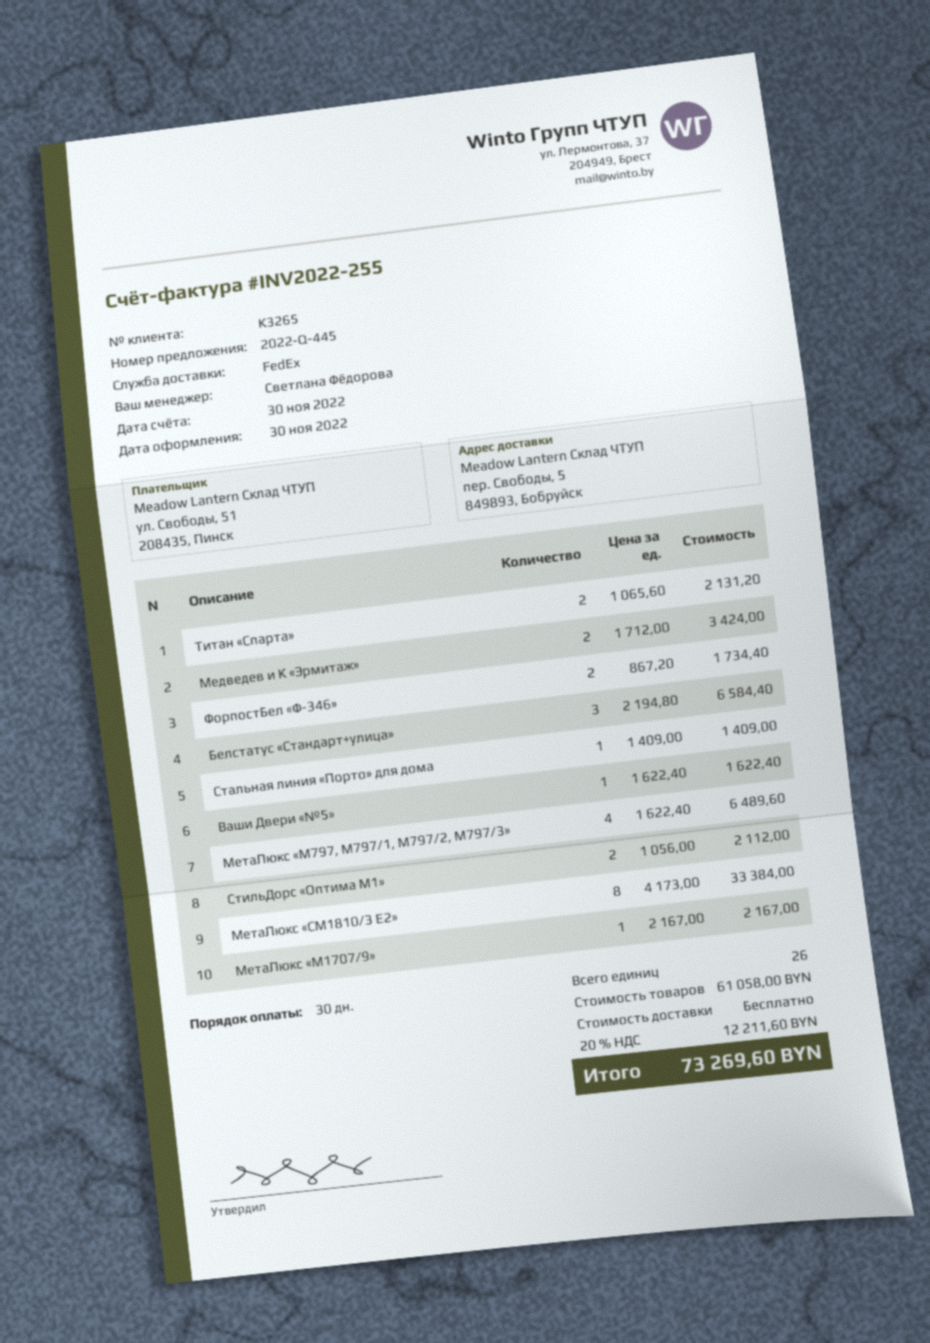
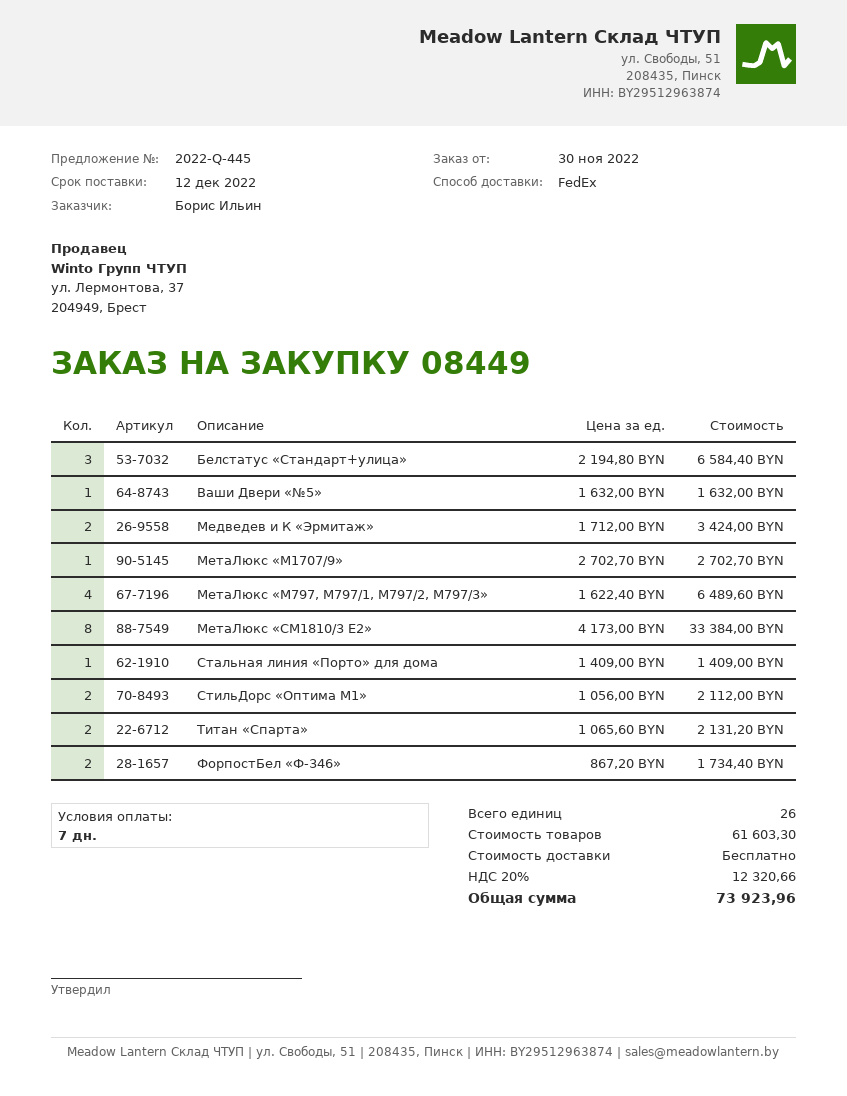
payment terms: 30 days -> 7 days
Ваши Двери «№5»: 1 x 1622.40 = 1622.40 -> 1 x 1632.00 = 1632.00
МетаЛюкс «М1707/9»: 1 x 2167.00 = 2167.00 -> 1 x 2702.70 = 2702.70
subtotal: 61058.00 -> 61603.30
tax: 20% = 12211.60 -> 20% = 12320.66
total: 73269.60 -> 73923.96

